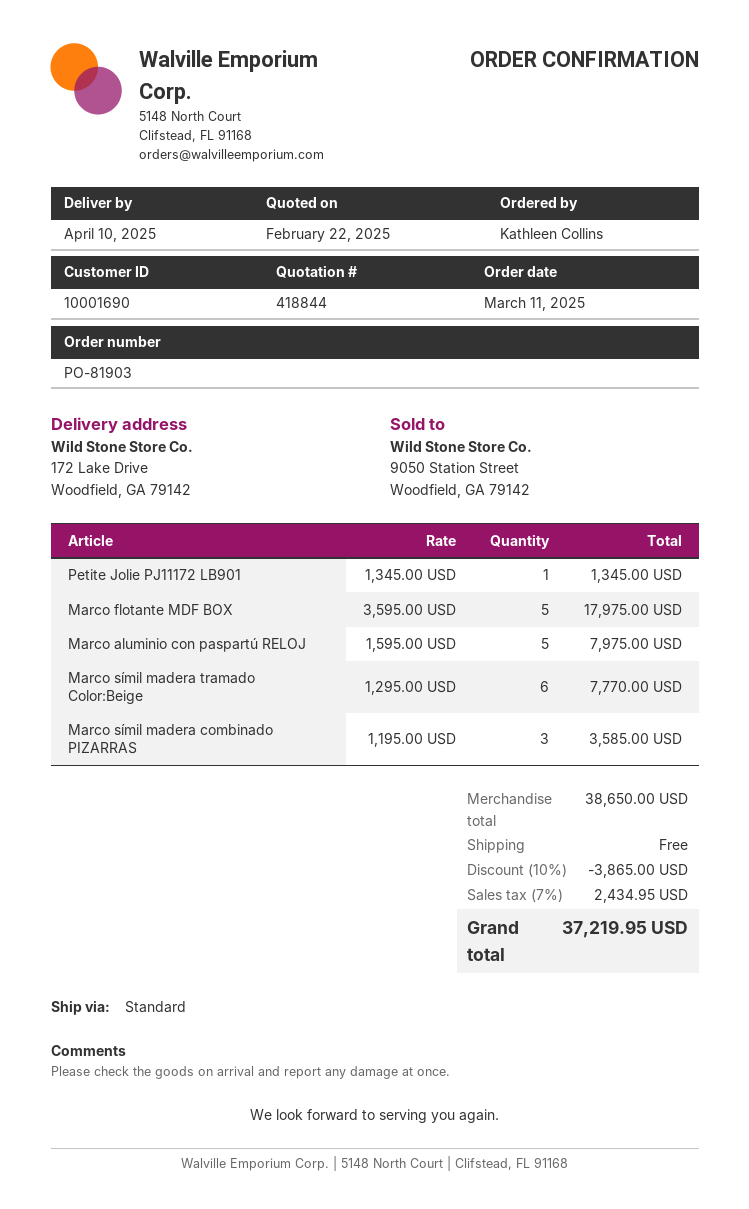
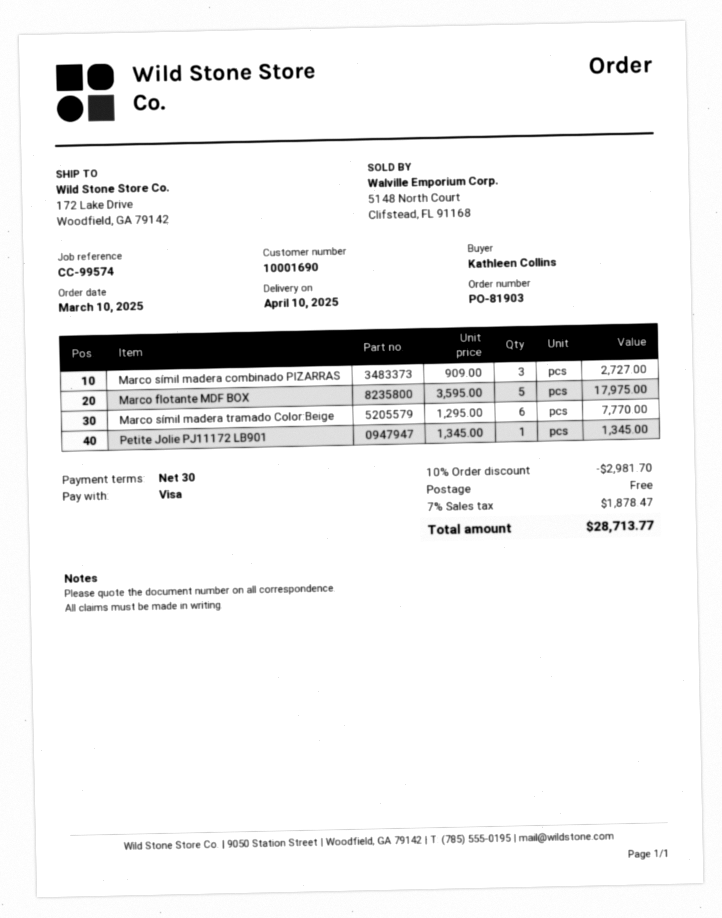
order date: 2025-03-11 -> 2025-03-10
Marco aluminio con paspartú RELOJ: 5 x 1595.00 = 7975.00 -> none
Marco símil madera combinado PIZARRAS: 3 x 1195.00 = 3585.00 -> 3 x 909.00 = 2727.00
discount: 10% = 3865.00 -> 10% = 2981.70
tax: 7% = 2434.95 -> 7% = 1878.47
total: 37219.95 -> 28713.77

